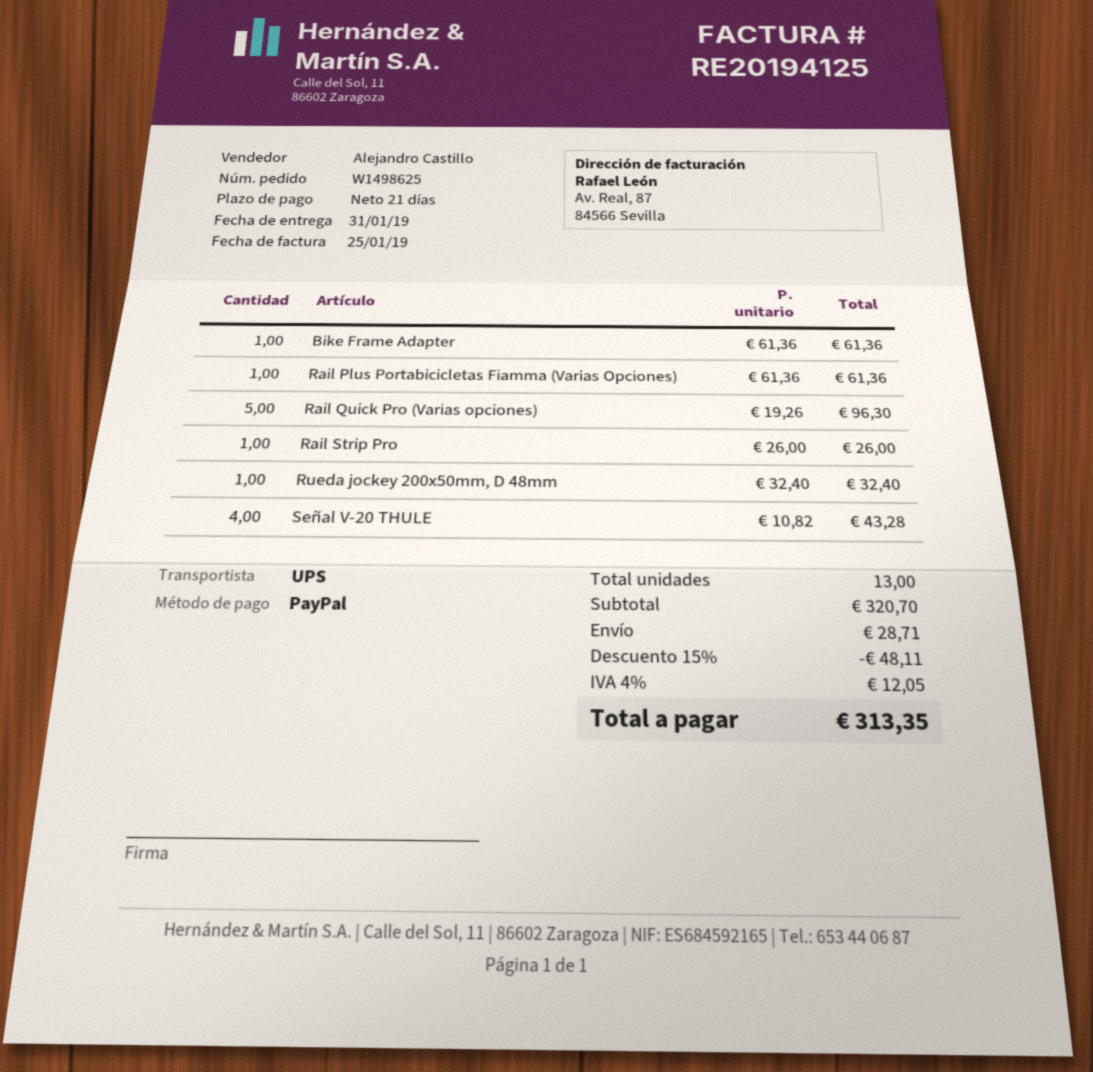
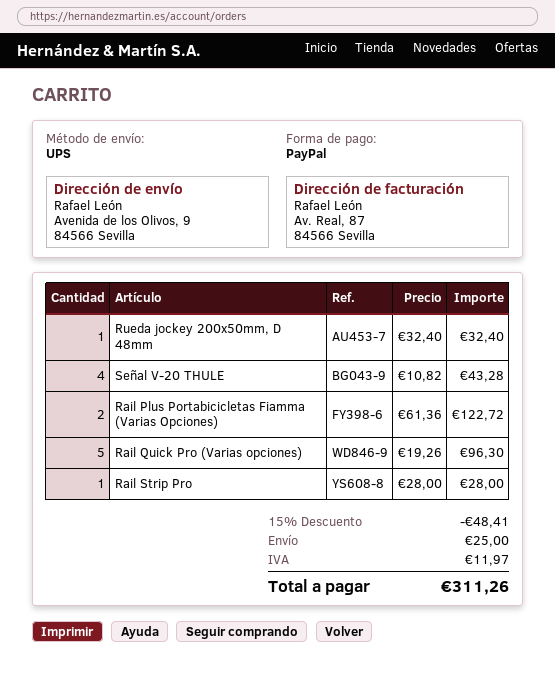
Bike Frame Adapter: 1 x 61.36 = 61.36 -> none
Rail Plus Portabicicletas Fiamma (Varias Opciones): 1 x 61.36 = 61.36 -> 2 x 61.36 = 122.72
Rail Strip Pro: 1 x 26.00 = 26.00 -> 1 x 28.00 = 28.00
discount: 15% = 48.11 -> 15% = 48.41
shipping: 28.71 -> 25.00
tax: 12.05 -> 11.97
total: 313.35 -> 311.26

